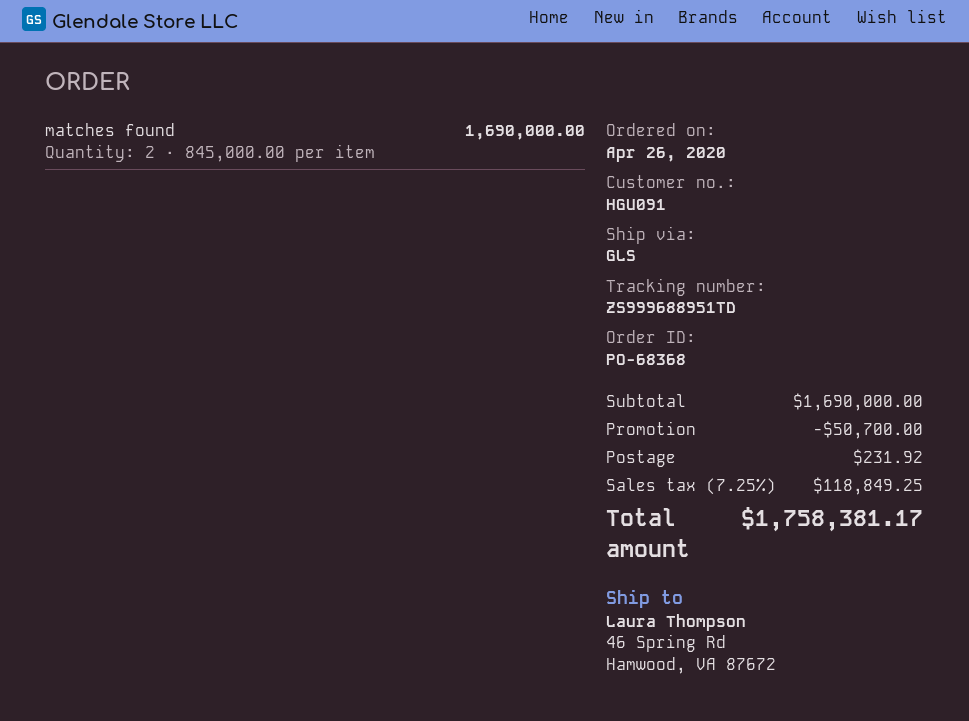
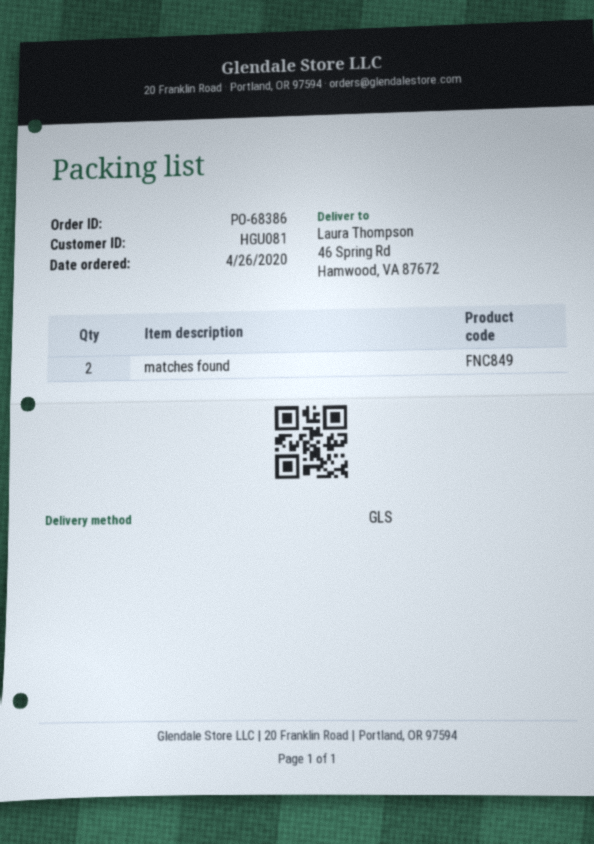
order number: PO-68368 -> PO-68386
customer number: HGU091 -> HGU081

